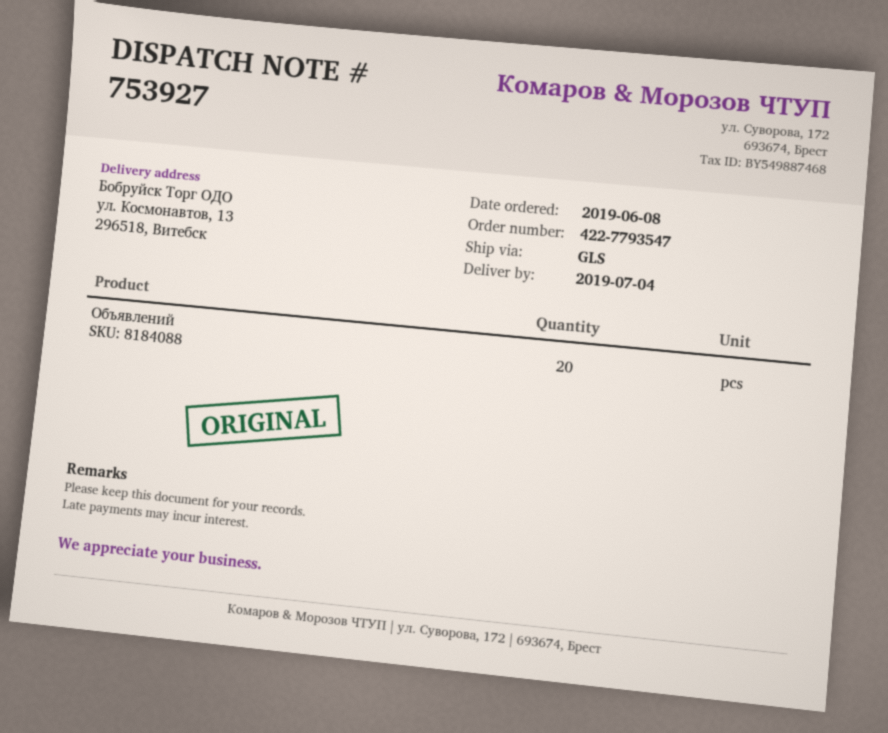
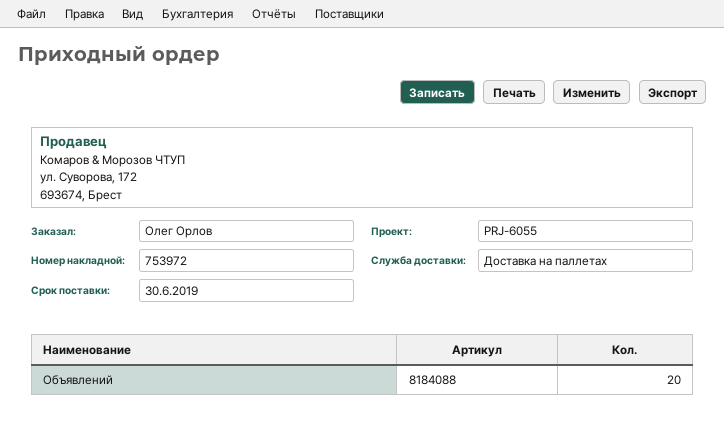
delivery note number: 753927 -> 753972
delivery date: 2019-07-04 -> 2019-06-30
shipping method: GLS -> pallet freight

